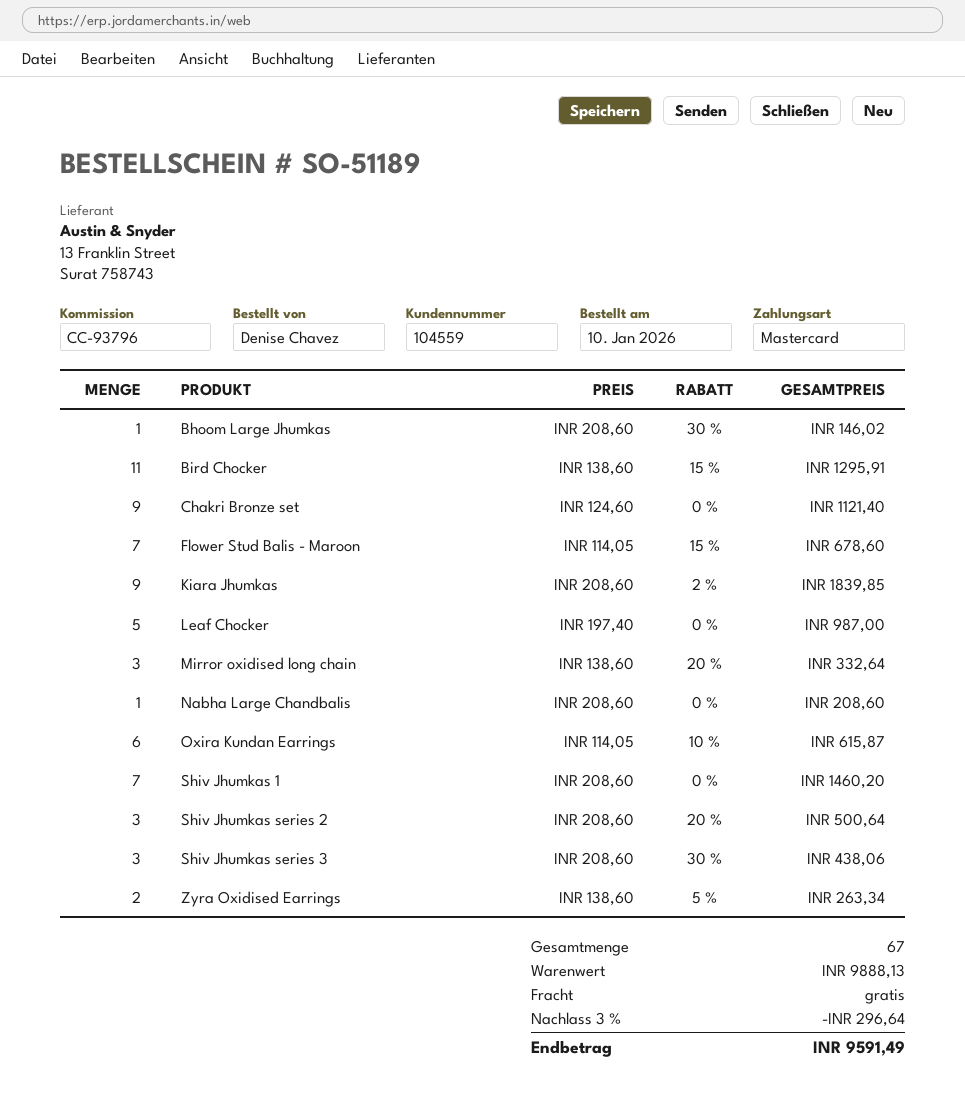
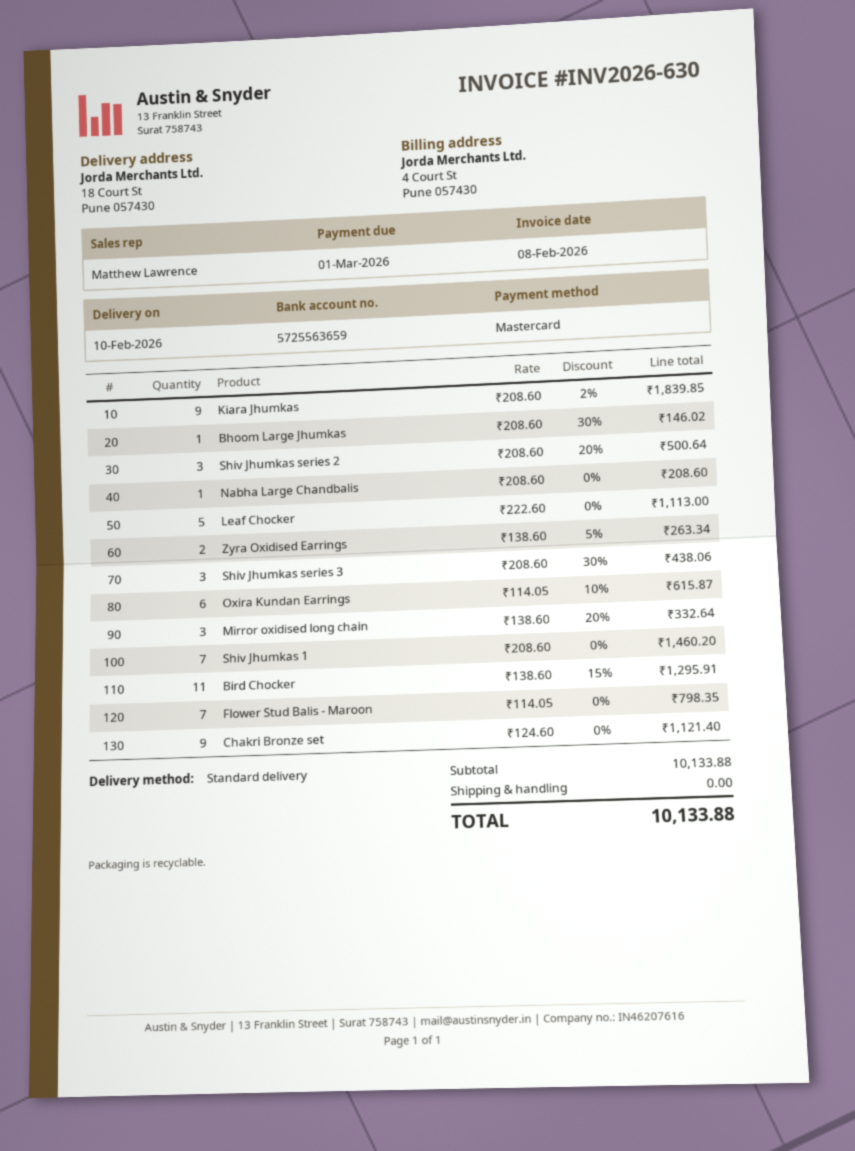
Flower Stud Balis - Maroon: 7 x 114.05 - 15% = 678.60 -> 7 x 114.05 = 798.35
Leaf Chocker: 5 x 197.40 = 987.00 -> 5 x 222.60 = 1113.00
subtotal: 9888.13 -> 10133.88
discount: 3% = 296.64 -> none
total: 9591.49 -> 10133.88

